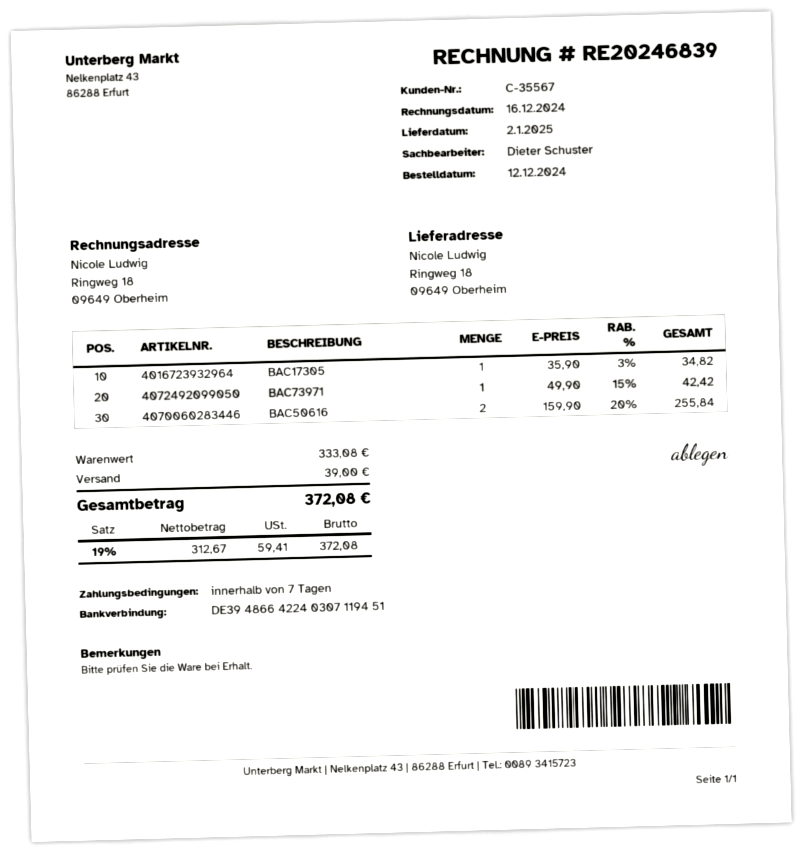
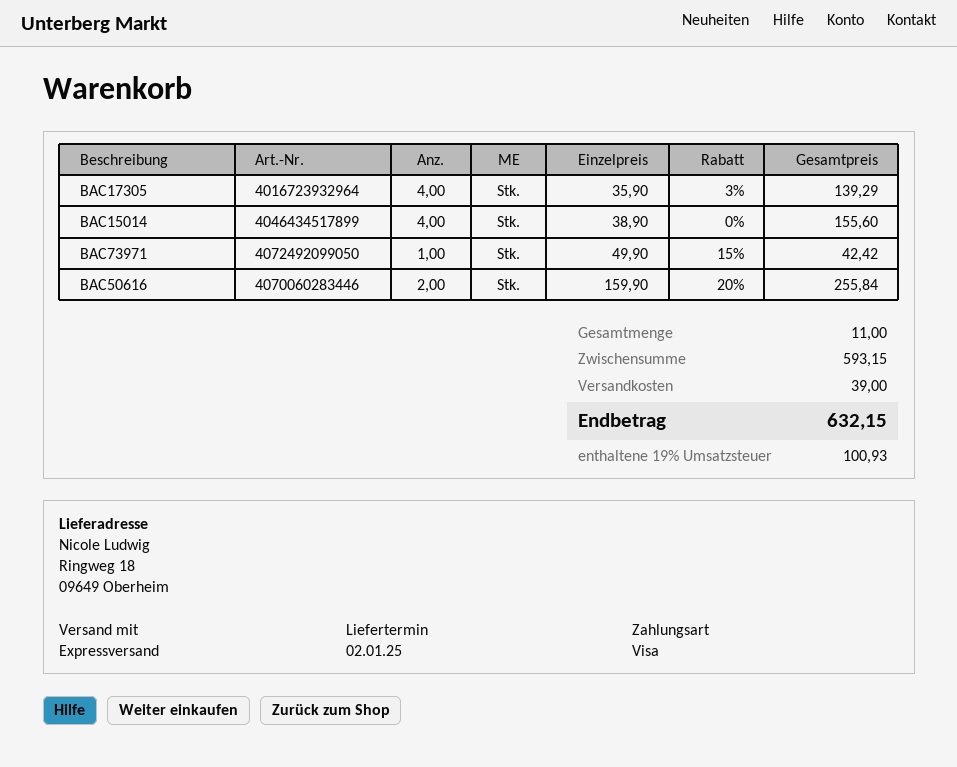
BAC17305: 1 x 35.90 - 3% = 34.82 -> 4 x 35.90 - 3% = 139.29
BAC15014: none -> 4 x 38.90 = 155.60
subtotal: 333.08 -> 593.15
tax: 19% = 59.41 -> 19% = 100.93
total: 372.08 -> 632.15

